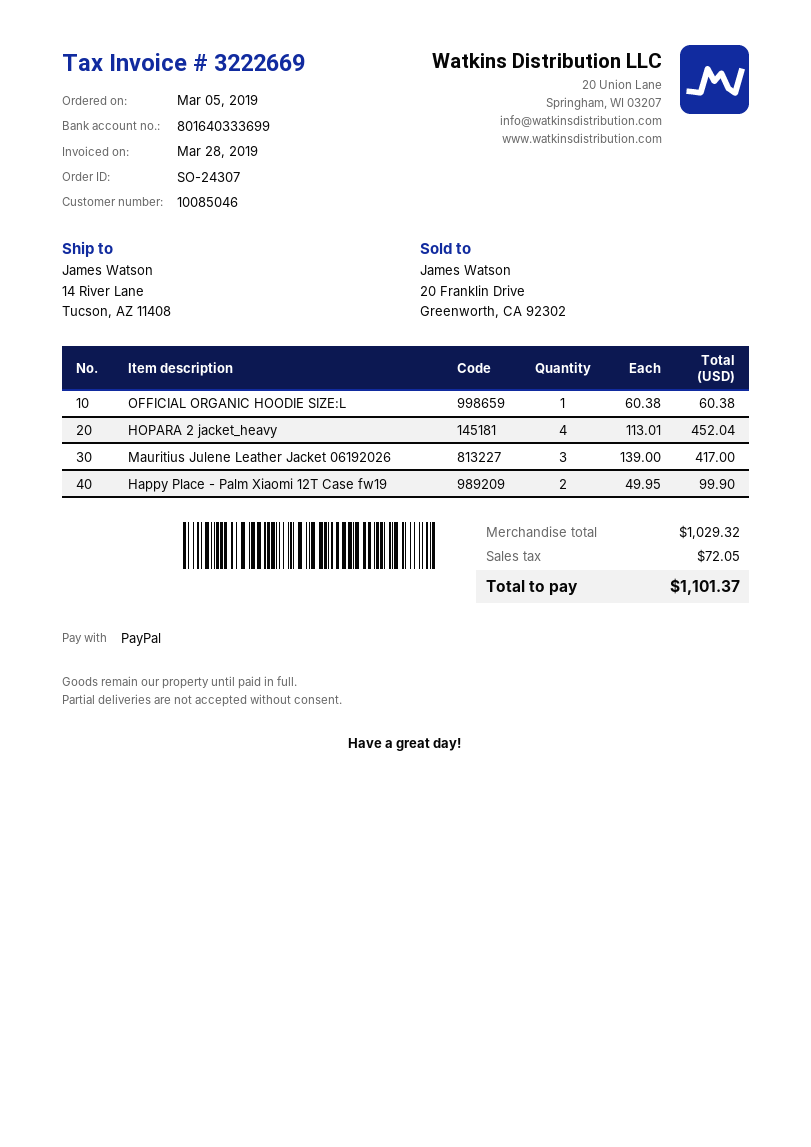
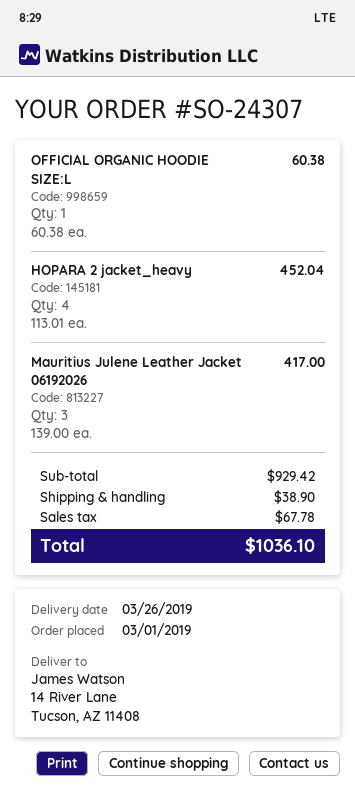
order date: 2019-03-05 -> 2019-03-01
Happy Place - Palm Xiaomi 12T Case fw19: 2 x 49.95 = 99.90 -> none
subtotal: 1029.32 -> 929.42
shipping: none -> 38.90
tax: 72.05 -> 67.78
total: 1101.37 -> 1036.10

